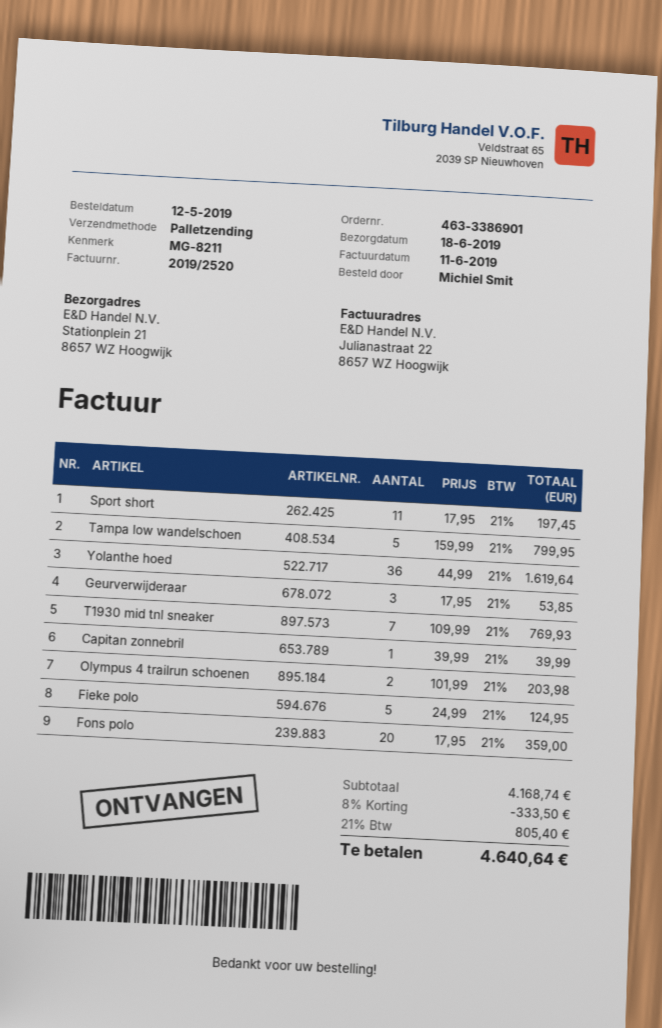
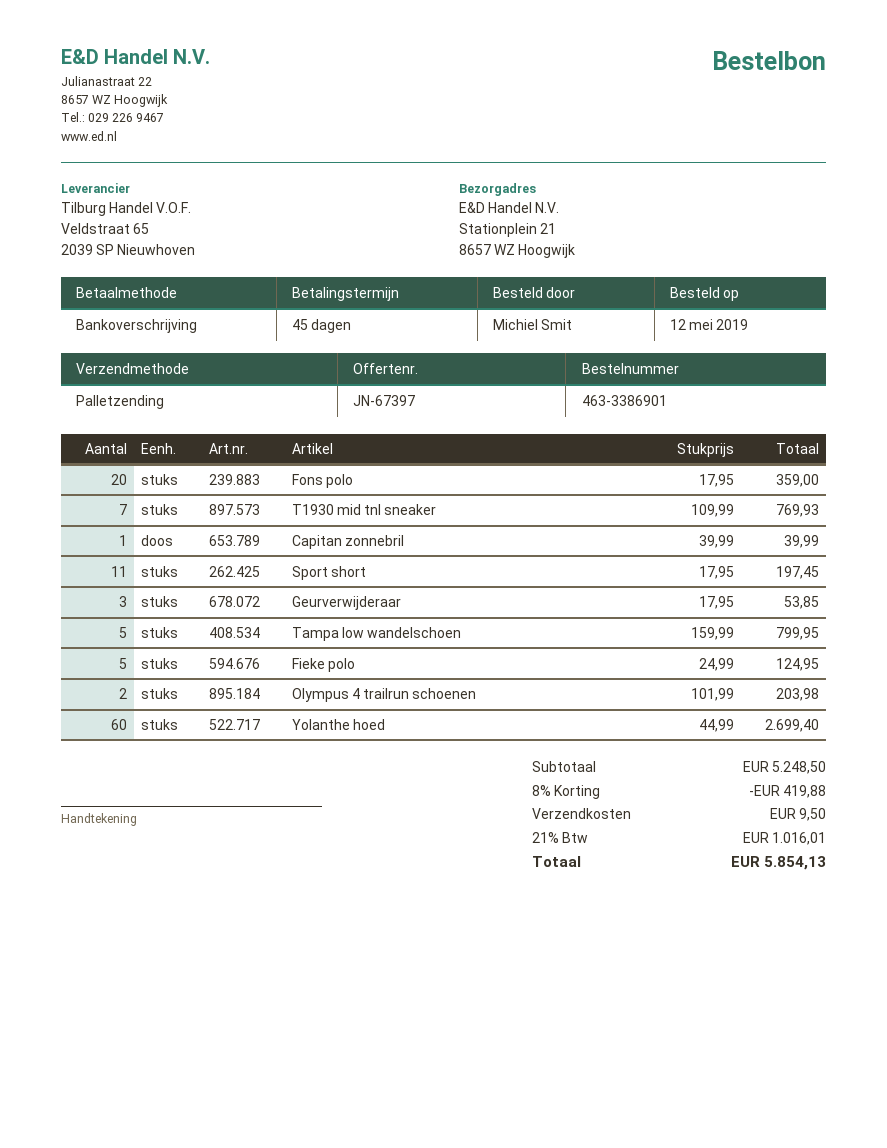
Yolanthe hoed: 36 x 44.99 = 1619.64 -> 60 x 44.99 = 2699.40
subtotal: 4168.74 -> 5248.50
discount: 8% = 333.50 -> 8% = 419.88
shipping: none -> 9.50
tax: 21% = 805.40 -> 21% = 1016.01
total: 4640.64 -> 5854.13

